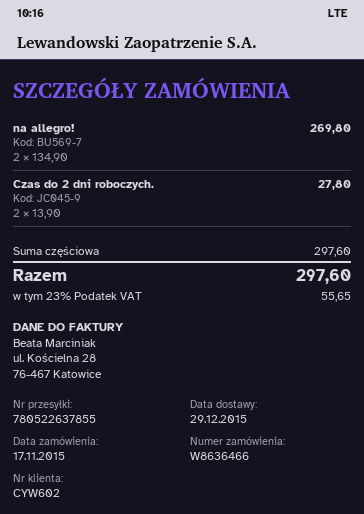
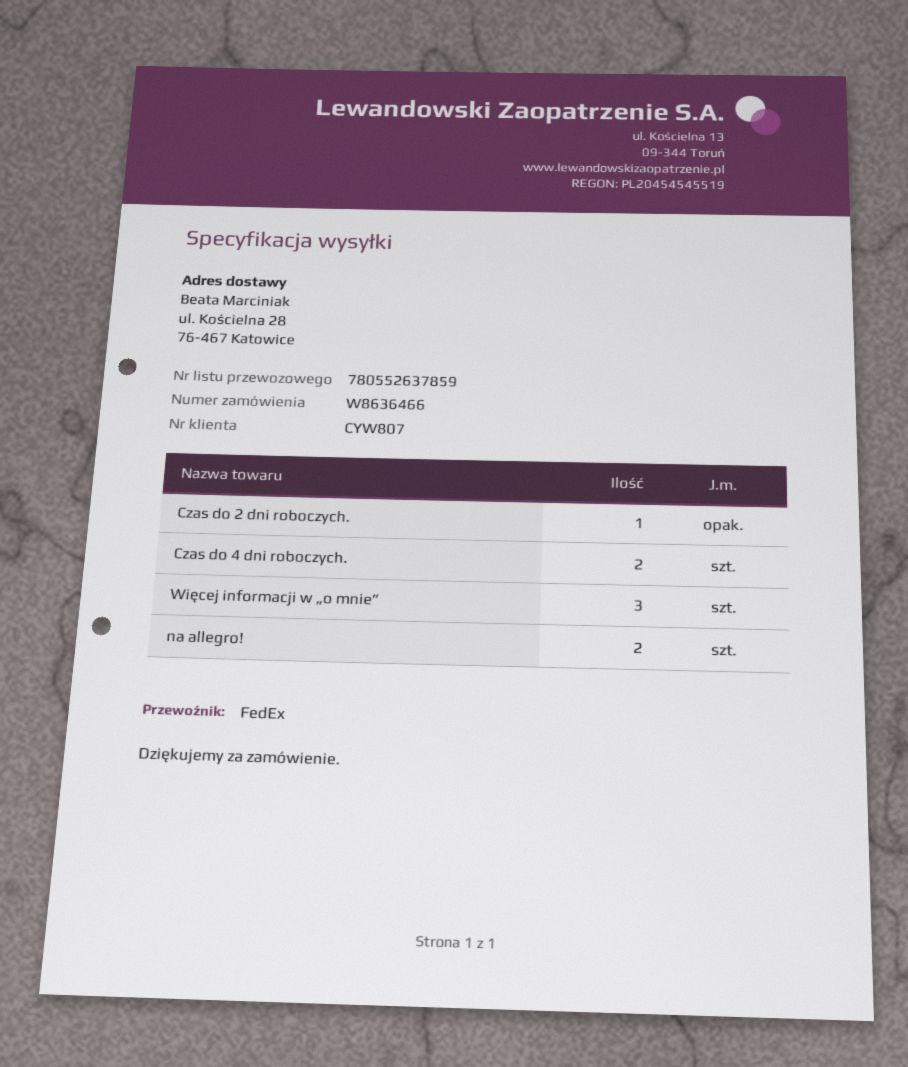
customer number: CYW602 -> CYW807
tracking number: 780522637855 -> 780552637859
Czas do 2 dni roboczych.: 2 -> 1
Czas do 4 dni roboczych.: none -> 2
Więcej informacji w „o mnie”: none -> 3

